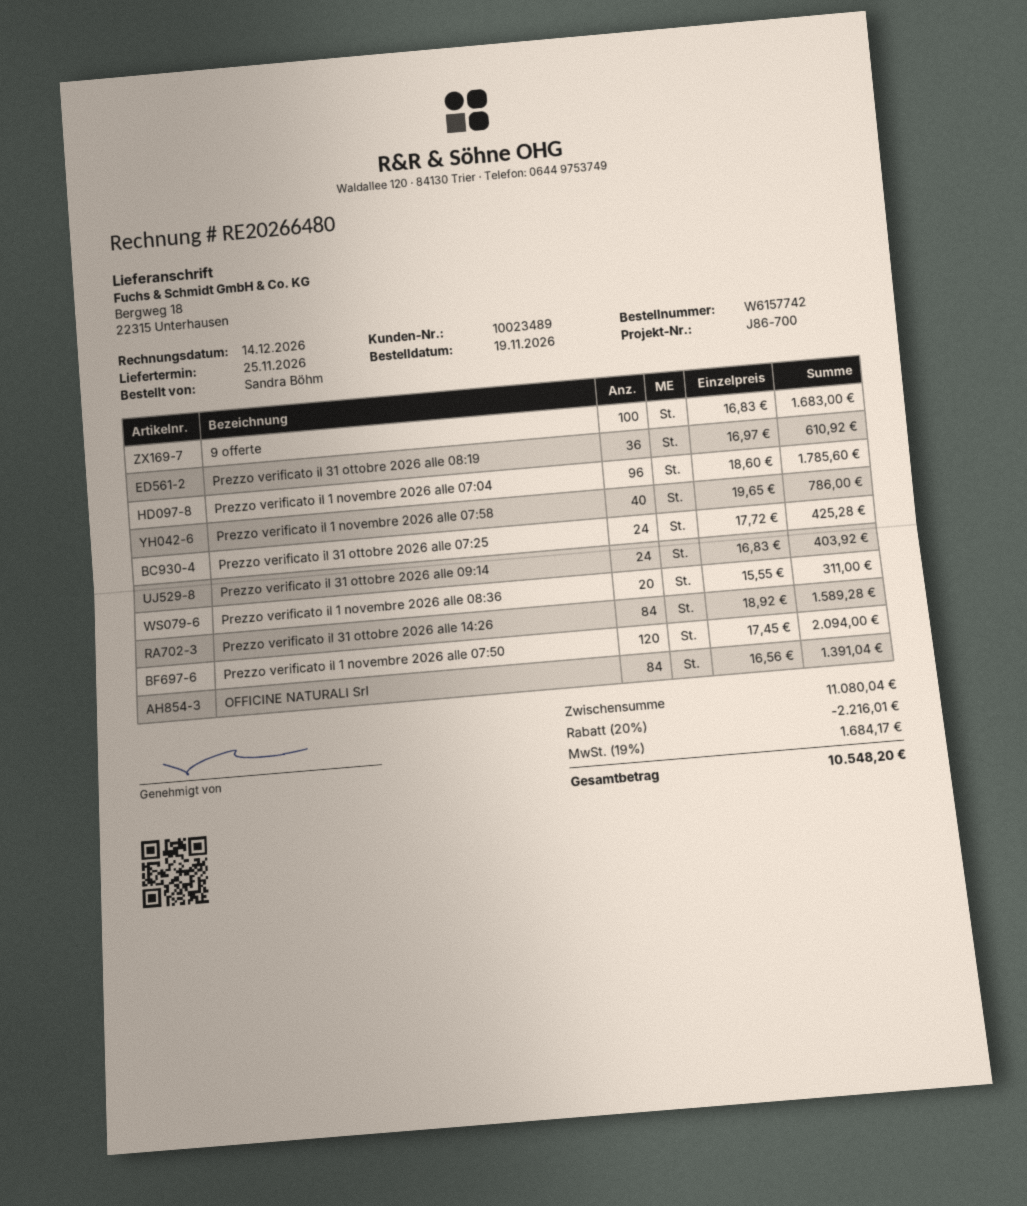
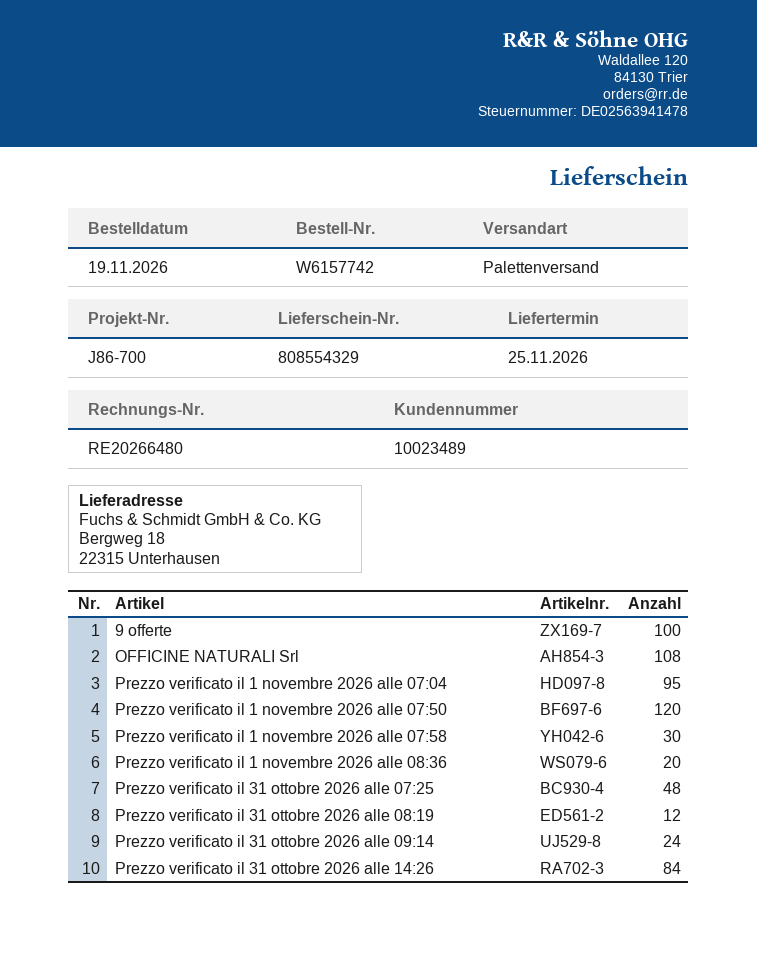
Prezzo verificato il 31 ottobre 2026 alle 08:19: 36 -> 12
Prezzo verificato il 1 novembre 2026 alle 07:04: 96 -> 95
Prezzo verificato il 1 novembre 2026 alle 07:58: 40 -> 30
Prezzo verificato il 31 ottobre 2026 alle 07:25: 24 -> 48
OFFICINE NATURALI Srl: 84 -> 108

